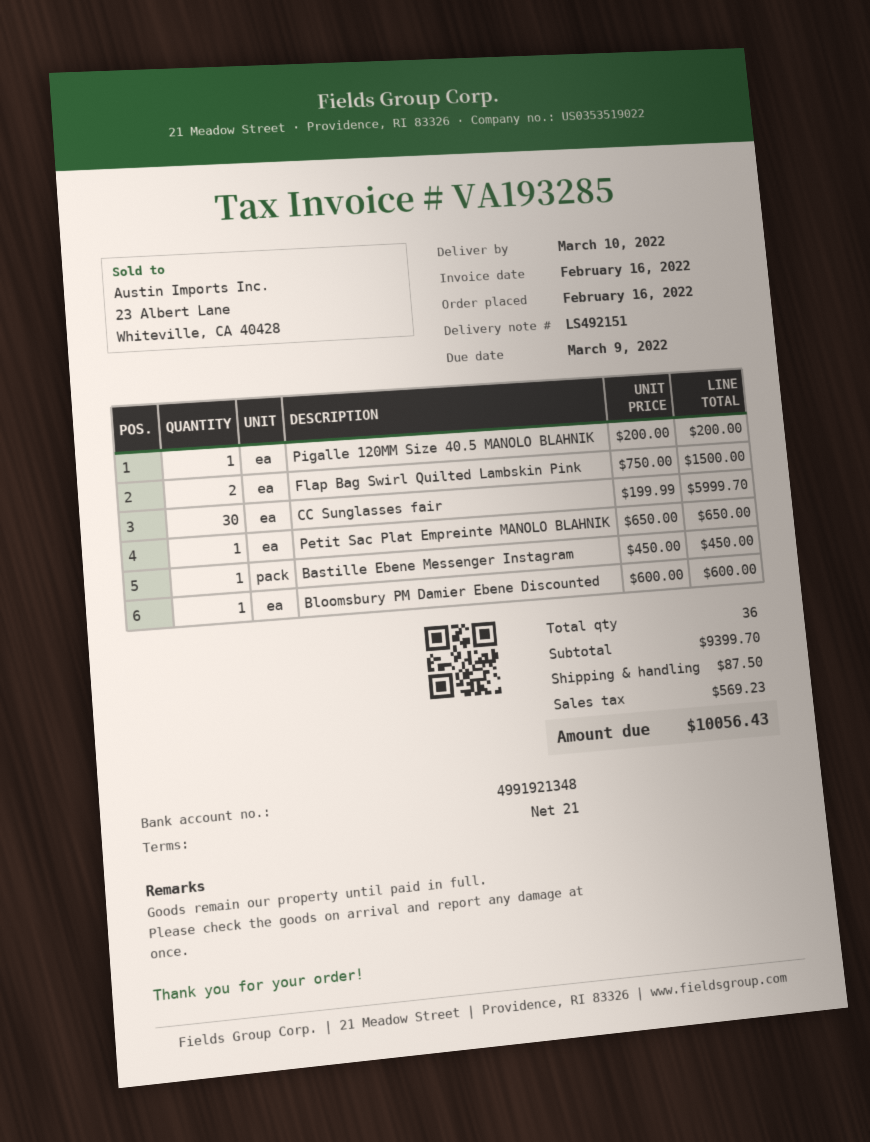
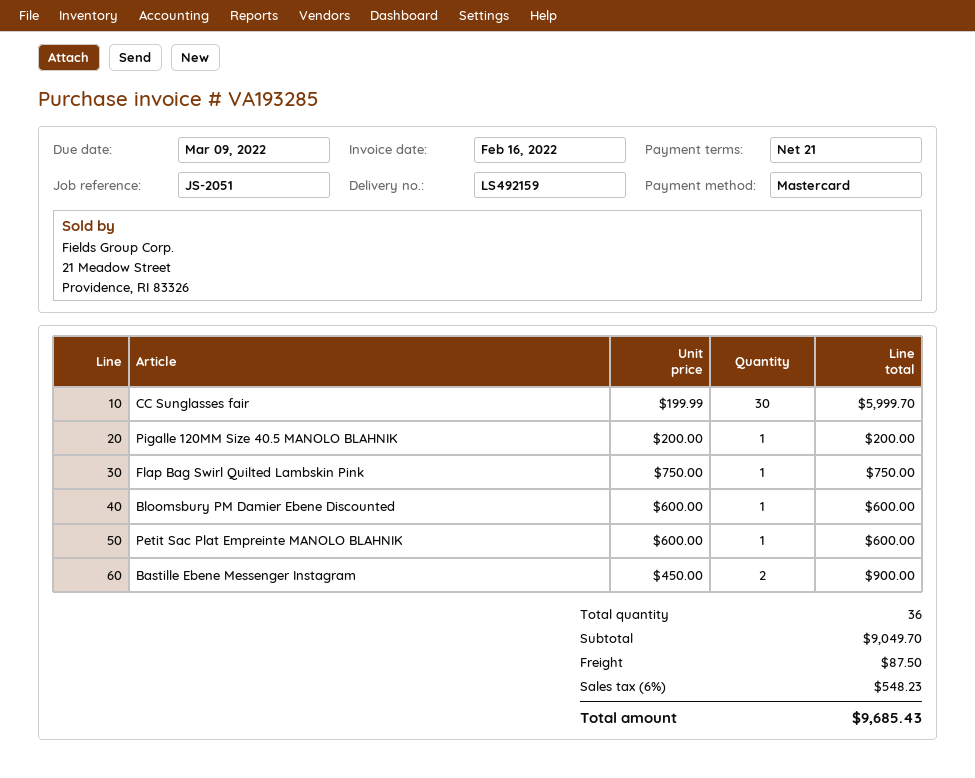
delivery note number: LS492151 -> LS492159
Flap Bag Swirl Quilted Lambskin Pink: 2 x 750.00 = 1500.00 -> 1 x 750.00 = 750.00
Petit Sac Plat Empreinte MANOLO BLAHNIK: 1 x 650.00 = 650.00 -> 1 x 600.00 = 600.00
Bastille Ebene Messenger Instagram: 1 x 450.00 = 450.00 -> 2 x 450.00 = 900.00
subtotal: 9399.70 -> 9049.70
tax: 569.23 -> 548.23
total: 10056.43 -> 9685.43

